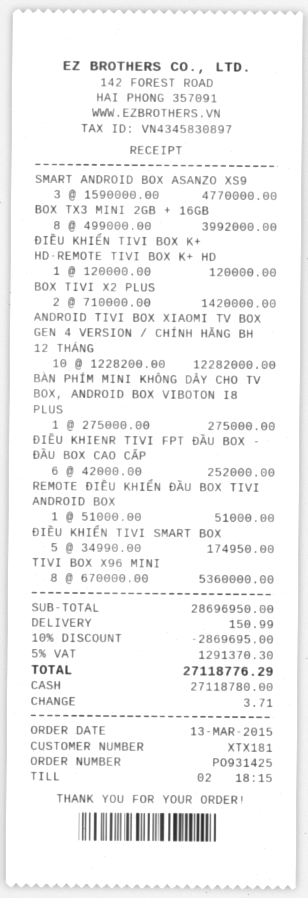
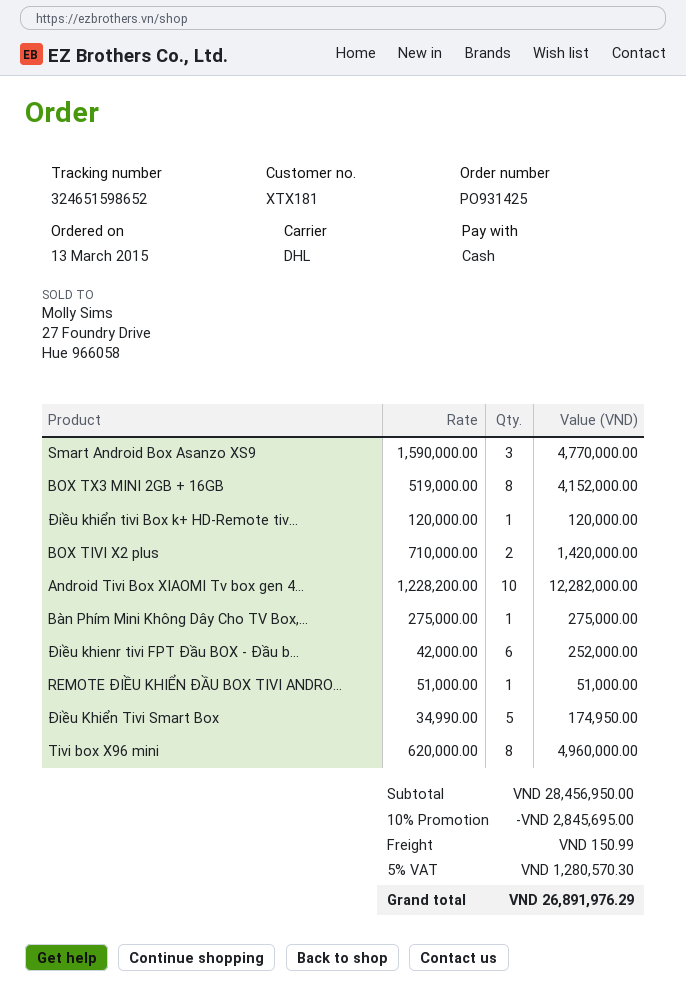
BOX TX3 MINI 2GB + 16GB: 8 x 499000.00 = 3992000.00 -> 8 x 519000.00 = 4152000.00
TIVI BOX X96 MINI: 8 x 670000.00 = 5360000.00 -> 8 x 620000.00 = 4960000.00
subtotal: 28696950.00 -> 28456950.00
discount: 10% = 2869695.00 -> 10% = 2845695.00
tax: 5% = 1291370.30 -> 5% = 1280570.30
total: 27118776.29 -> 26891976.29

